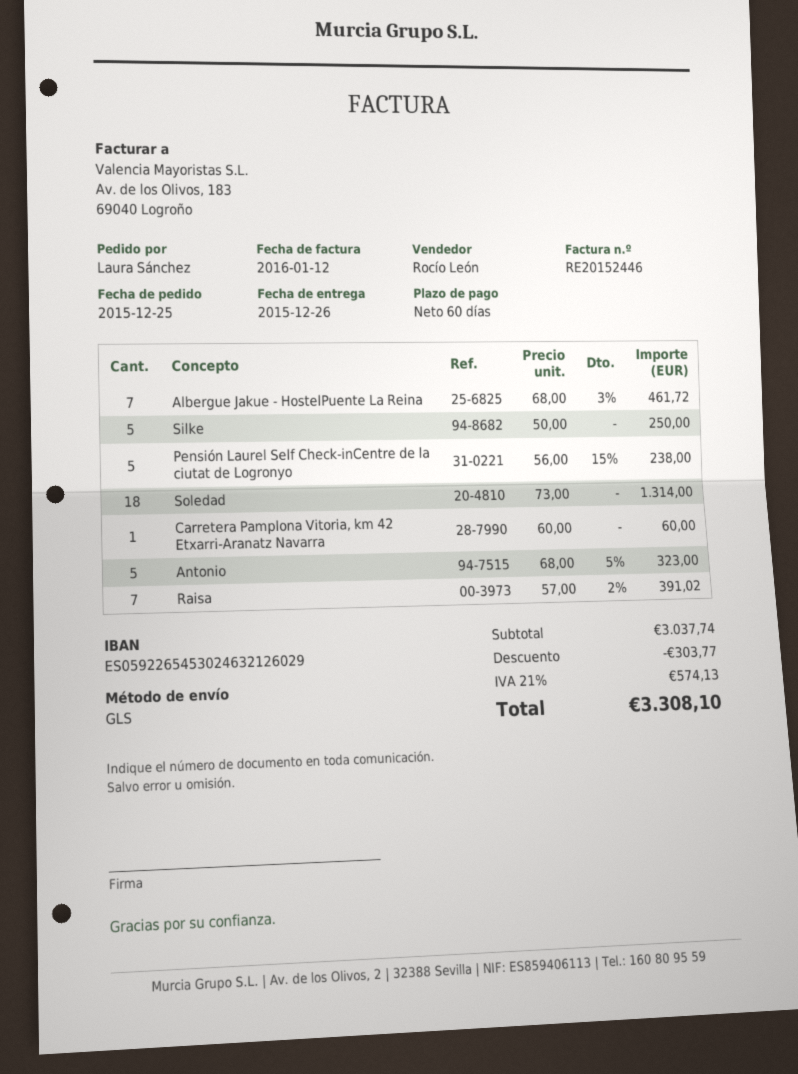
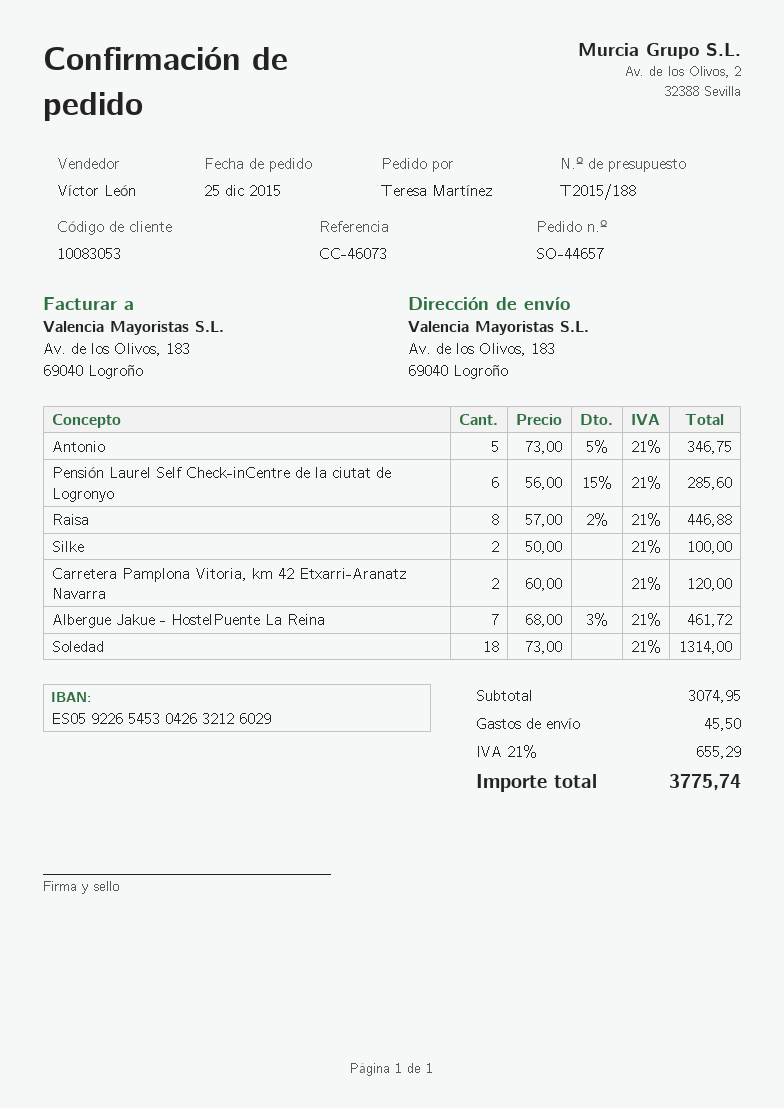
ordered by: Laura Sánchez -> Teresa Martínez
sales rep: Rocío León -> Víctor León
bank account: ES0592265453024632126029 -> ES0592265453042632126029
Silke: 5 x 50.00 = 250.00 -> 2 x 50.00 = 100.00
Pensión Laurel Self Check-inCentre de la ciutat de Logronyo: 5 x 56.00 - 15% = 238.00 -> 6 x 56.00 - 15% = 285.60
Carretera Pamplona Vitoria, km 42 Etxarri-Aranatz Navarra: 1 x 60.00 = 60.00 -> 2 x 60.00 = 120.00
Antonio: 5 x 68.00 - 5% = 323.00 -> 5 x 73.00 - 5% = 346.75
Raisa: 7 x 57.00 - 2% = 391.02 -> 8 x 57.00 - 2% = 446.88
subtotal: 3037.74 -> 3074.95
discount: 303.77 -> none
shipping: none -> 45.50
tax: 21% = 574.13 -> 21% = 655.29
total: 3308.10 -> 3775.74

